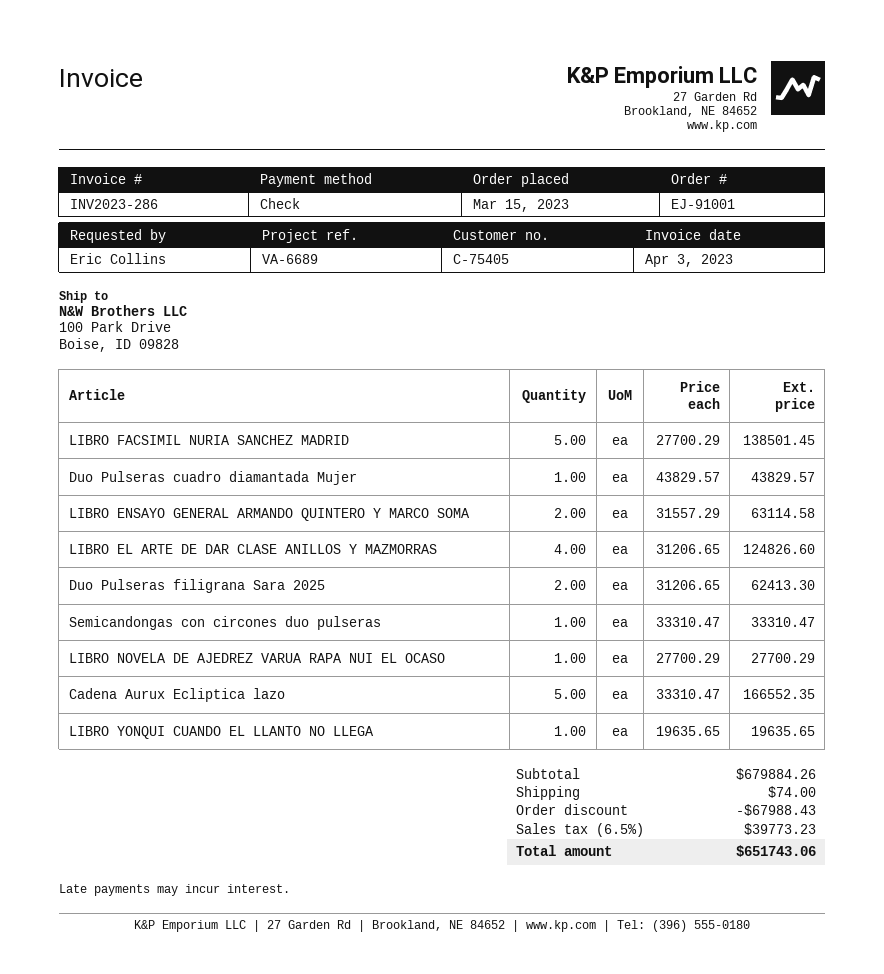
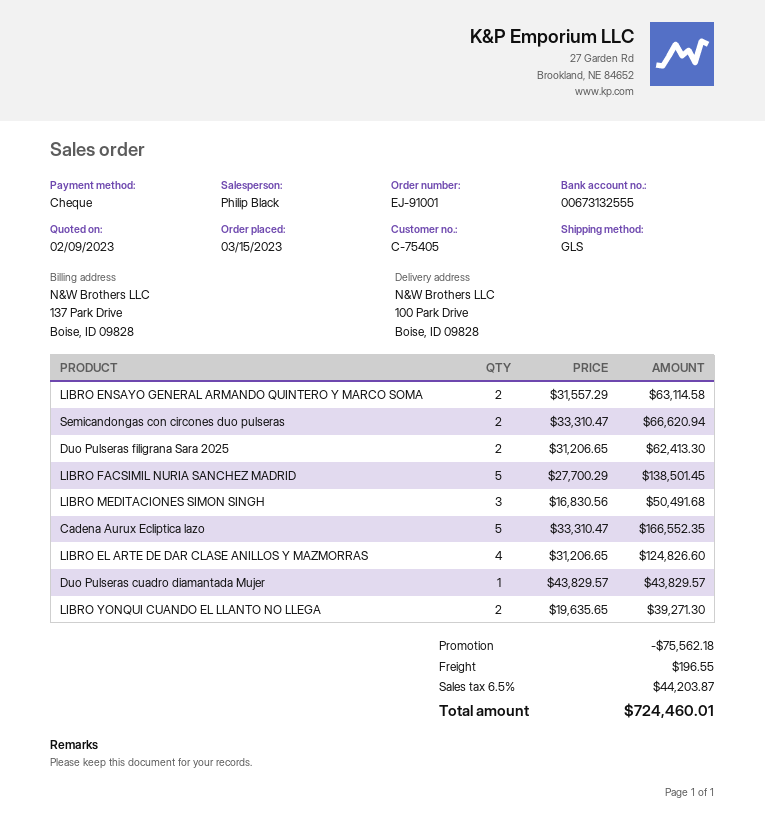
Semicandongas con circones duo pulseras: 1 x 33310.47 = 33310.47 -> 2 x 33310.47 = 66620.94
LIBRO NOVELA DE AJEDREZ VARUA RAPA NUI EL OCASO: 1 x 27700.29 = 27700.29 -> none
LIBRO YONQUI CUANDO EL LLANTO NO LLEGA: 1 x 19635.65 = 19635.65 -> 2 x 19635.65 = 39271.30
LIBRO MEDITACIONES SIMON SINGH: none -> 3 x 16830.56 = 50491.68
discount: 67988.43 -> 75562.18
shipping: 74.00 -> 196.55
tax: 6.5% = 39773.23 -> 6.5% = 44203.87
total: 651743.06 -> 724460.01

